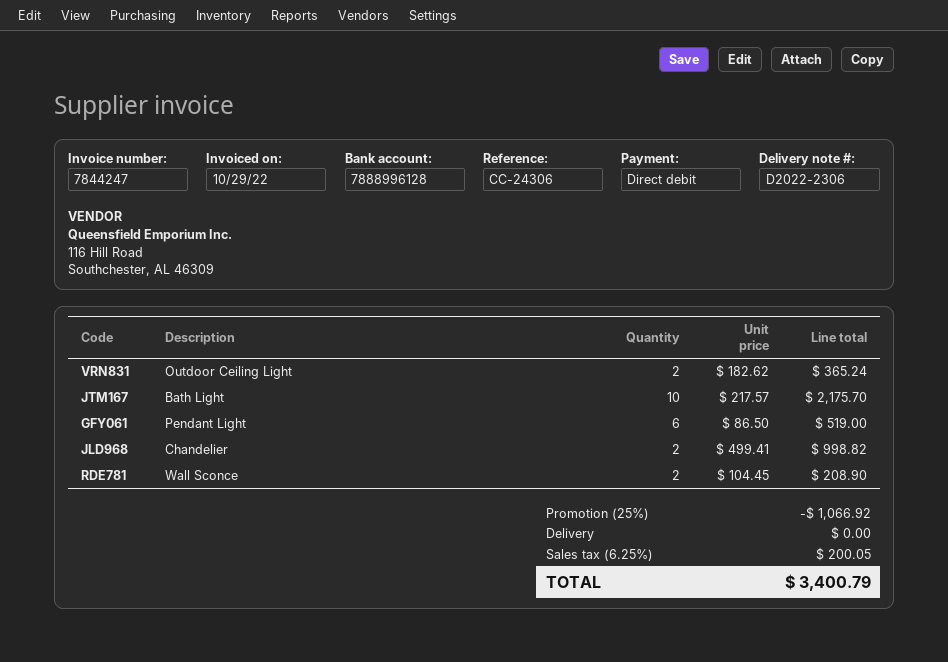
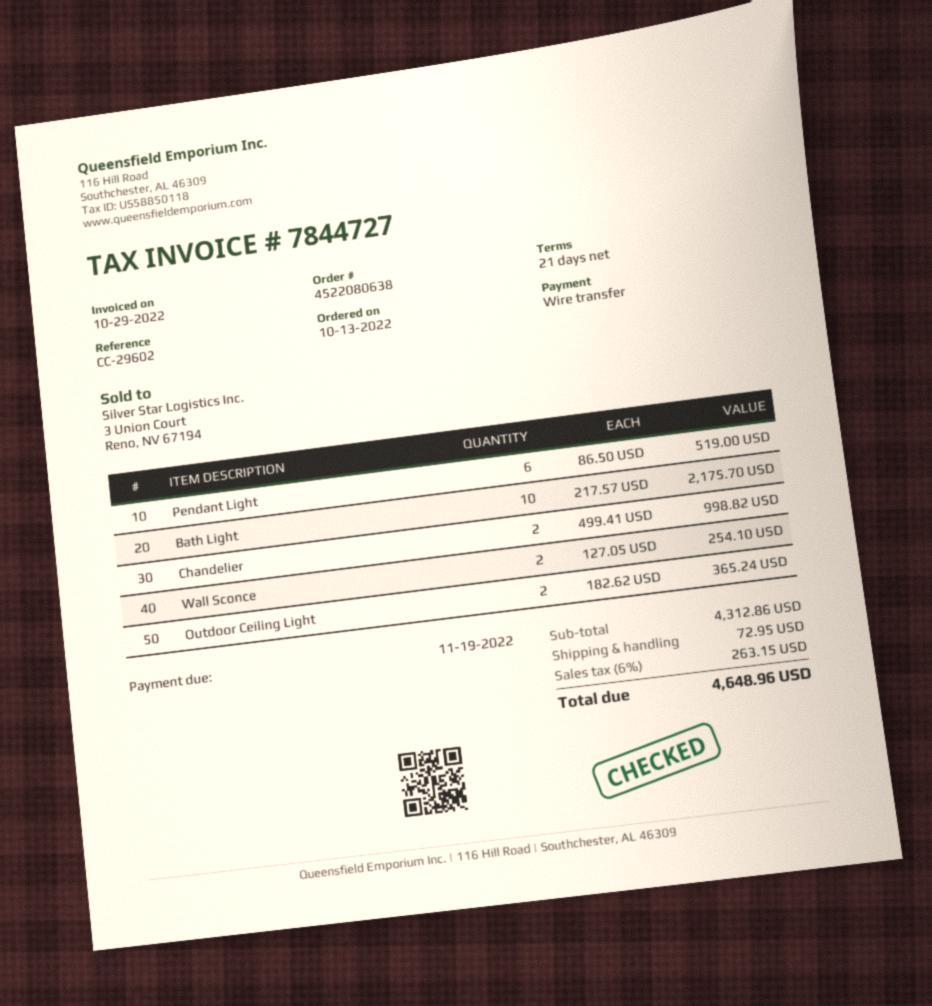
invoice number: 7844247 -> 7844727
reference: CC-24306 -> CC-29602
payment method: direct debit -> bank transfer
Wall Sconce: 2 x 104.45 = 208.90 -> 2 x 127.05 = 254.10
discount: 25% = 1066.92 -> none
shipping: 0.00 -> 72.95
tax: 6.25% = 200.05 -> 6% = 263.15
total: 3400.79 -> 4648.96

